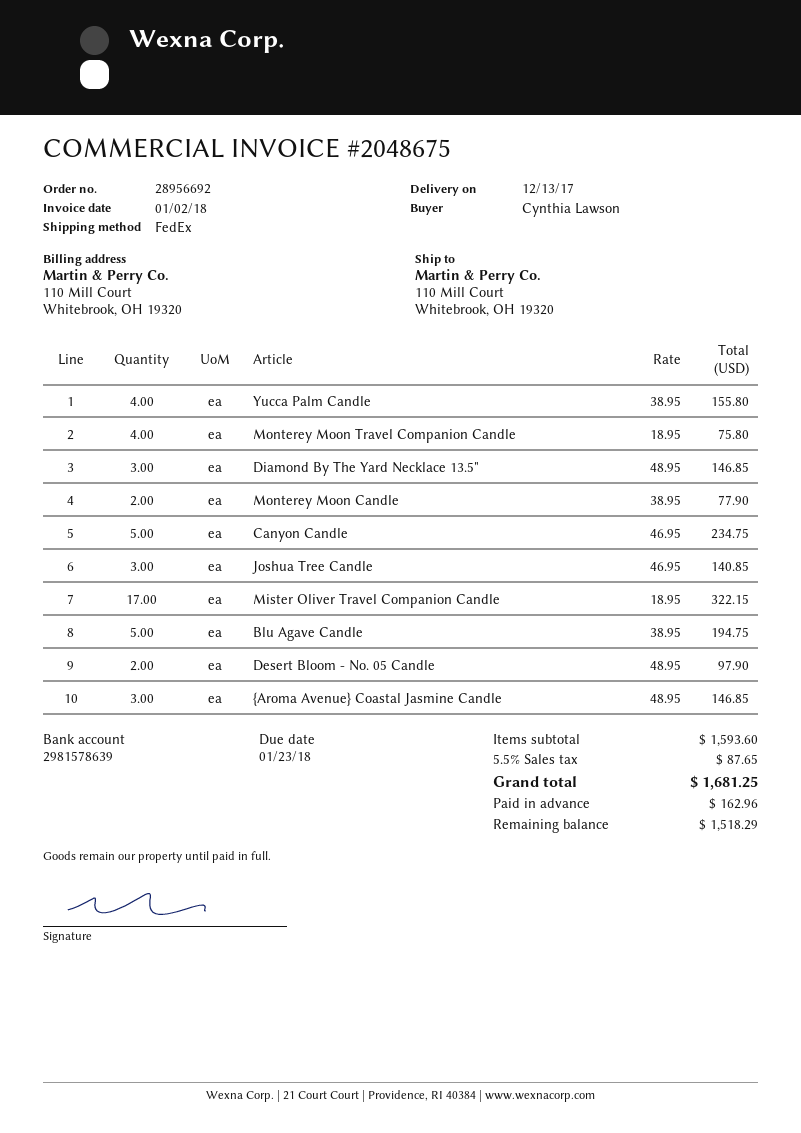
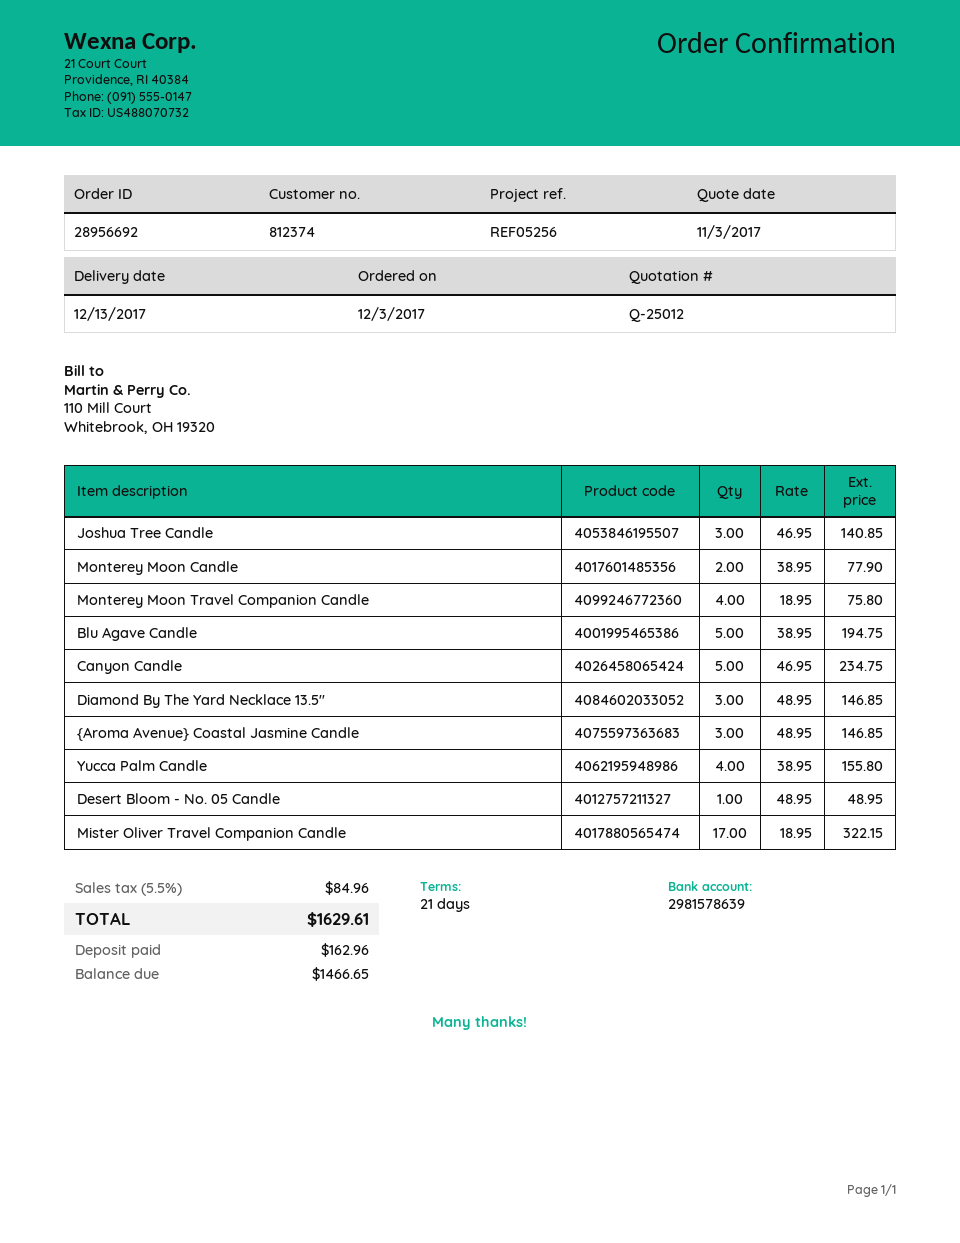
Desert Bloom - No. 05 Candle: 2 x 48.95 = 97.90 -> 1 x 48.95 = 48.95
tax: 5.5% = 87.65 -> 5.5% = 84.96
total: 1681.25 -> 1629.61
balance: 1518.29 -> 1466.65

